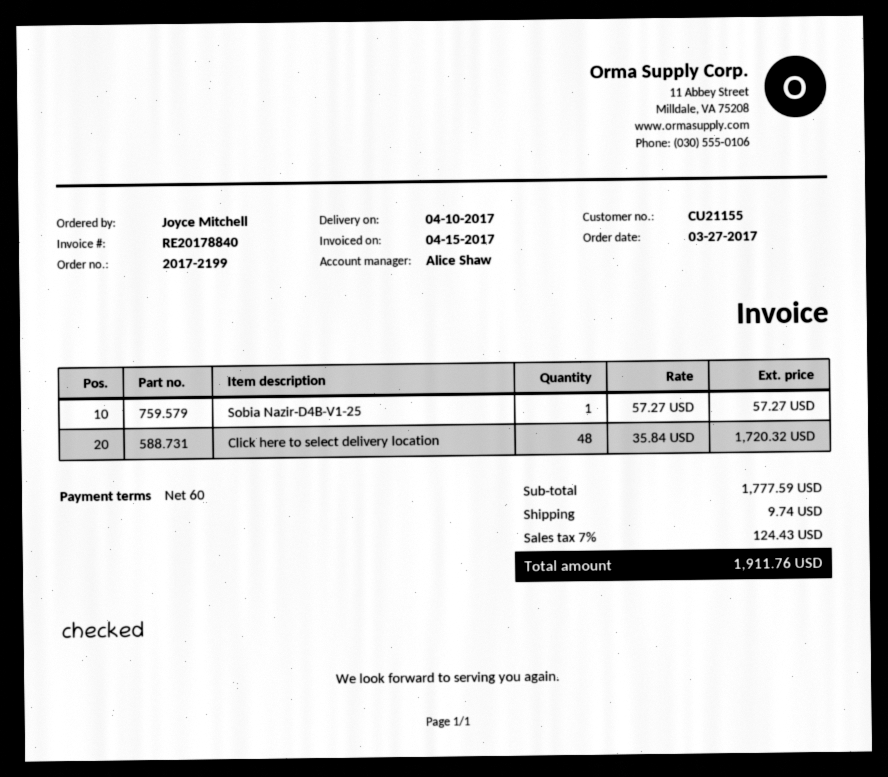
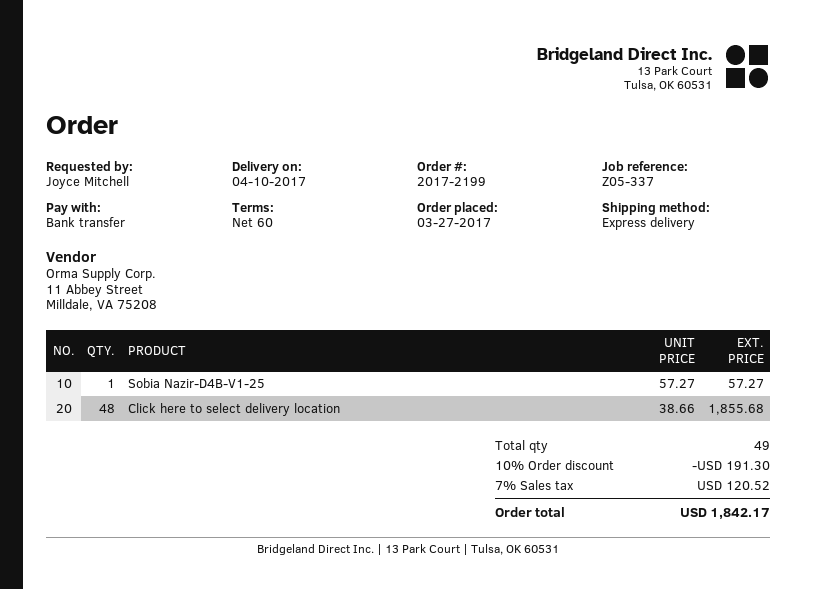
Click here to select delivery location: 48 x 35.84 = 1720.32 -> 48 x 38.66 = 1855.68
discount: none -> 10% = 191.30
shipping: 9.74 -> none
tax: 7% = 124.43 -> 7% = 120.52
total: 1911.76 -> 1842.17

